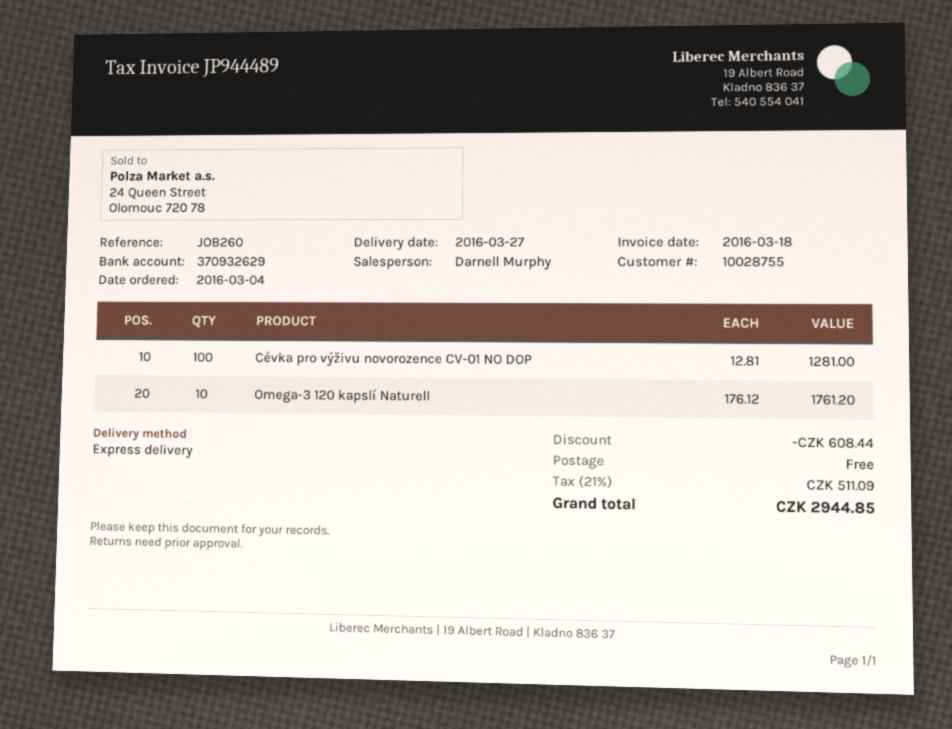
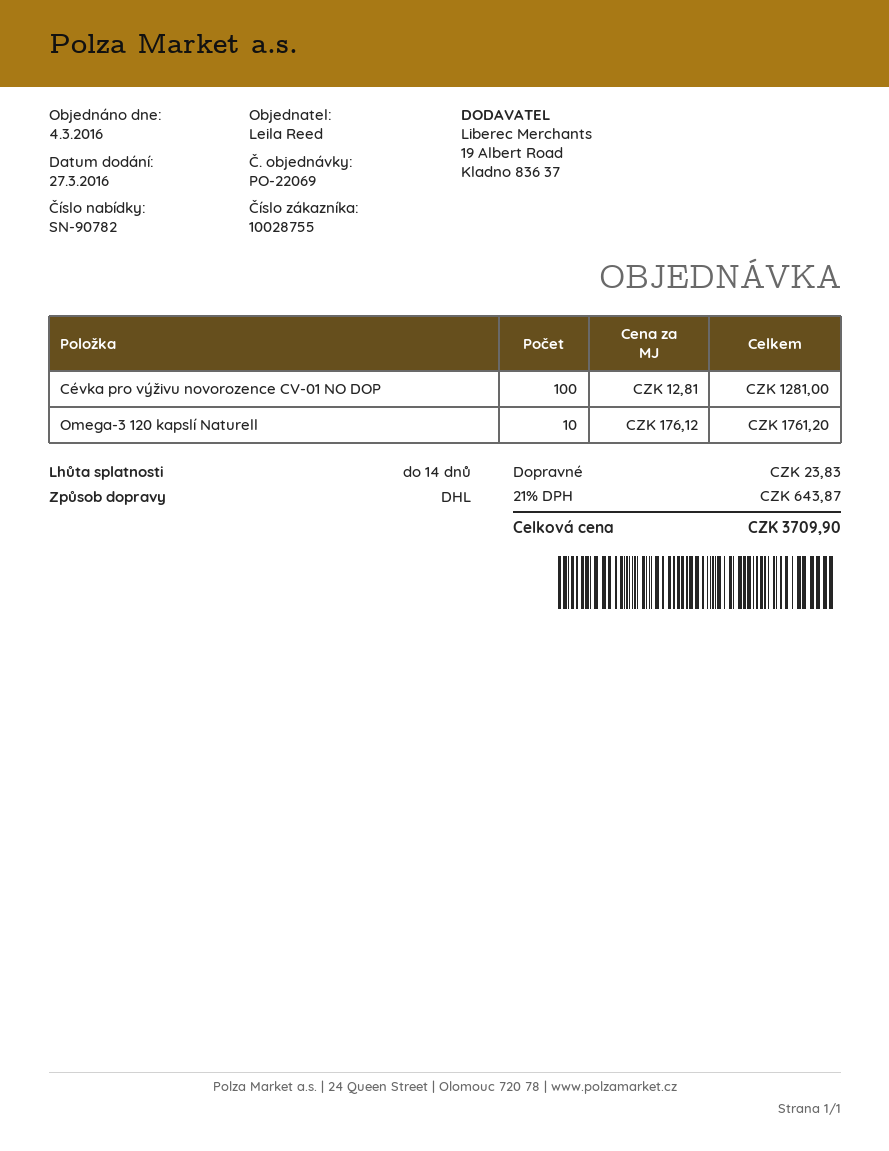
shipping method: express -> DHL
discount: 608.44 -> none
shipping: 0.00 -> 23.83
tax: 21% = 511.09 -> 21% = 643.87
total: 2944.85 -> 3709.90

